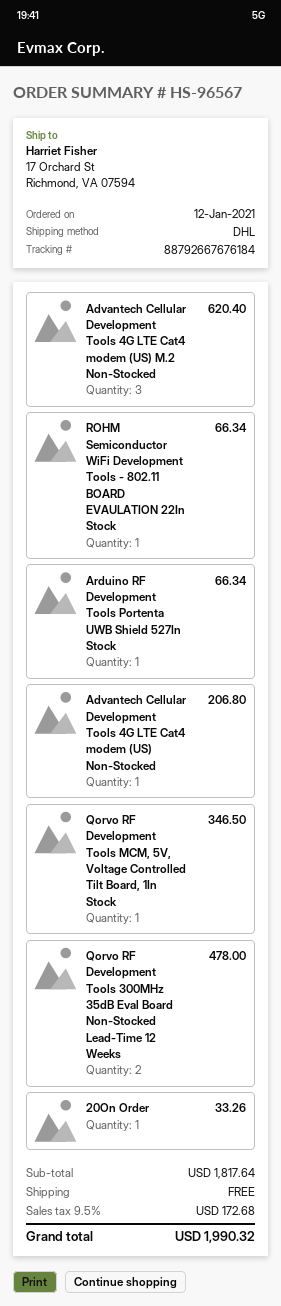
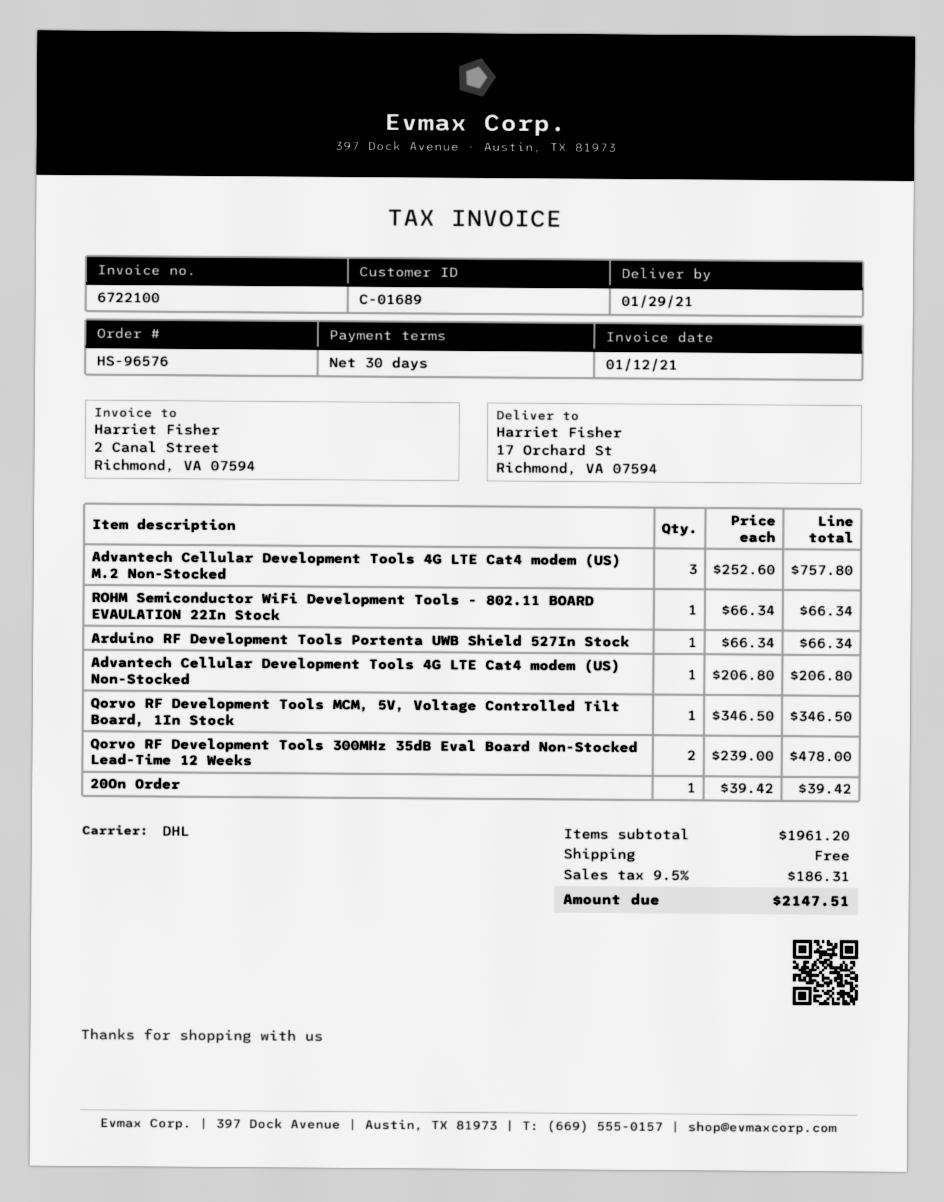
order number: HS-96567 -> HS-96576
Advantech Cellular Development Tools 4G LTE Cat4 modem (US) M.2 Non-Stocked: 3 for 620.40 -> 3 for 757.80
20On Order: 1 for 33.26 -> 1 for 39.42
subtotal: 1817.64 -> 1961.20
tax: 9.5% = 172.68 -> 9.5% = 186.31
total: 1990.32 -> 2147.51

